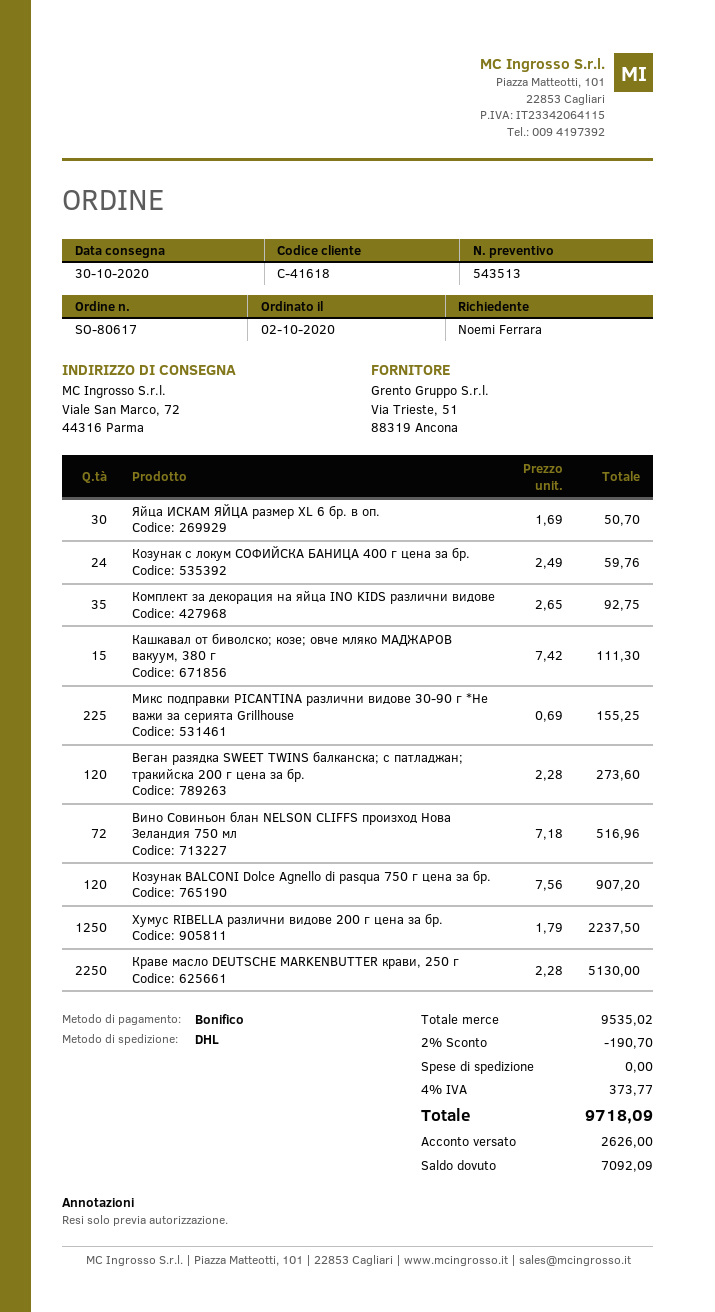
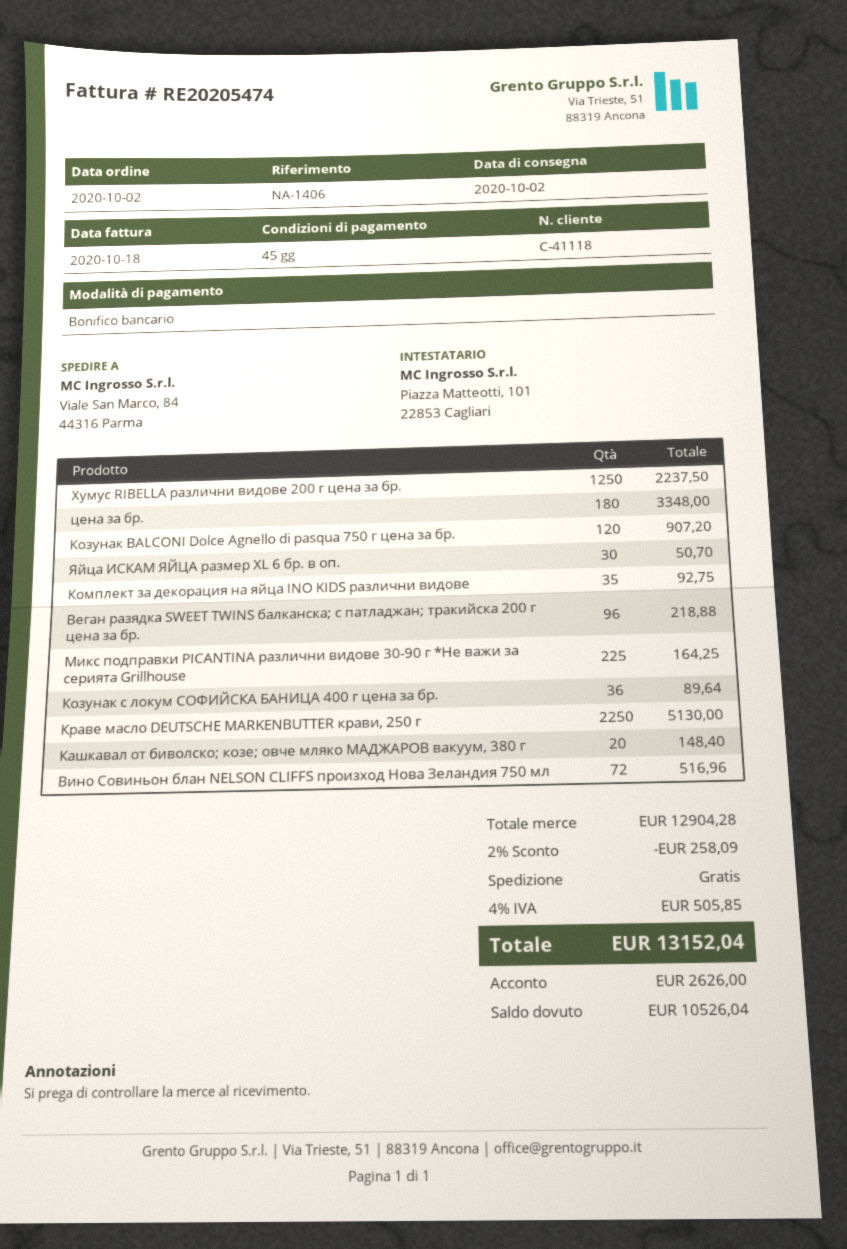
delivery date: 2020-10-30 -> 2020-10-02
customer number: C-41618 -> C-41118
ship to: Viale San Marco, 72, 44316 Parma -> Viale San Marco, 84, 44316 Parma
Козунак с локум СОФИЙСКА БАНИЦА 400 г цена за бр.: 24 for 59.76 -> 36 for 89.64
Кашкавал от биволско; козе; овче мляко МАДЖАРОВ вакуум, 380 г: 15 for 111.30 -> 20 for 148.40
Микс подправки PICANTINA различни видове 30-90 г *Не важи за серията Grillhouse: 225 for 155.25 -> 225 for 164.25
Веган разядка SWEET TWINS балканска; с патладжан; тракийска 200 г цена за бр.: 120 for 273.60 -> 96 for 218.88
цена за бр.: none -> 180 for 3348.00
subtotal: 9535.02 -> 12904.28
discount: 2% = 190.70 -> 2% = 258.09
tax: 4% = 373.77 -> 4% = 505.85
total: 9718.09 -> 13152.04
balance: 7092.09 -> 10526.04

